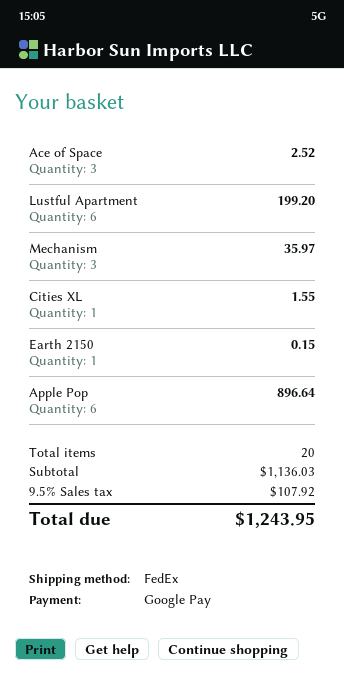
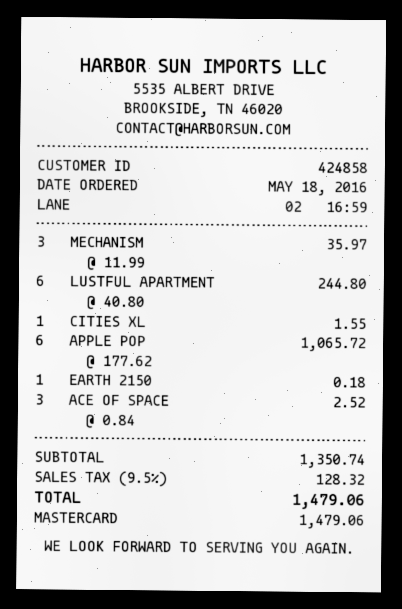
payment method: Google Pay -> Mastercard
Lustful Apartment: 6 for 199.20 -> 6 for 244.80
Earth 2150: 1 for 0.15 -> 1 for 0.18
Apple Pop: 6 for 896.64 -> 6 for 1065.72
subtotal: 1136.03 -> 1350.74
tax: 9.5% = 107.92 -> 9.5% = 128.32
total: 1243.95 -> 1479.06

